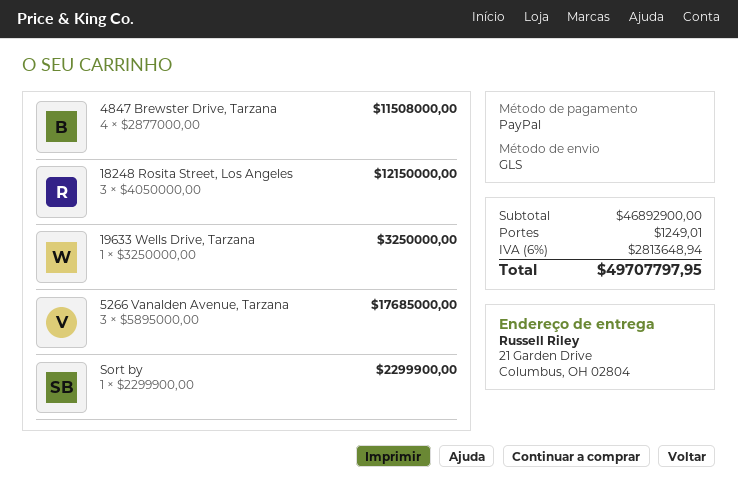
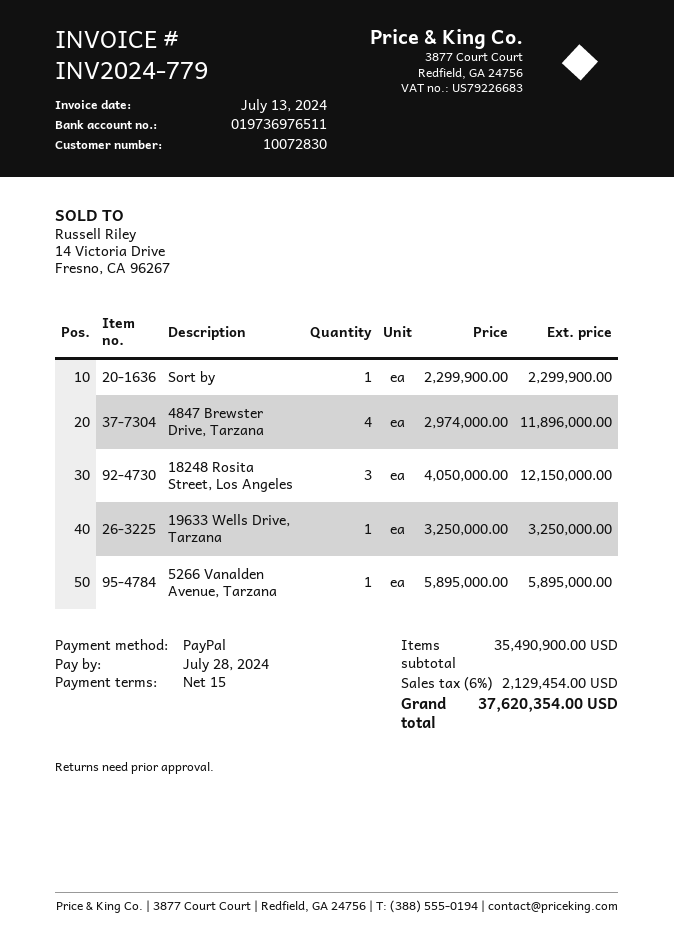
4847 Brewster Drive, Tarzana: 4 x 2877000.00 = 11508000.00 -> 4 x 2974000.00 = 11896000.00
5266 Vanalden Avenue, Tarzana: 3 x 5895000.00 = 17685000.00 -> 1 x 5895000.00 = 5895000.00
subtotal: 46892900.00 -> 35490900.00
shipping: 1249.01 -> none
tax: 6% = 2813648.94 -> 6% = 2129454.00
total: 49707797.95 -> 37620354.00

